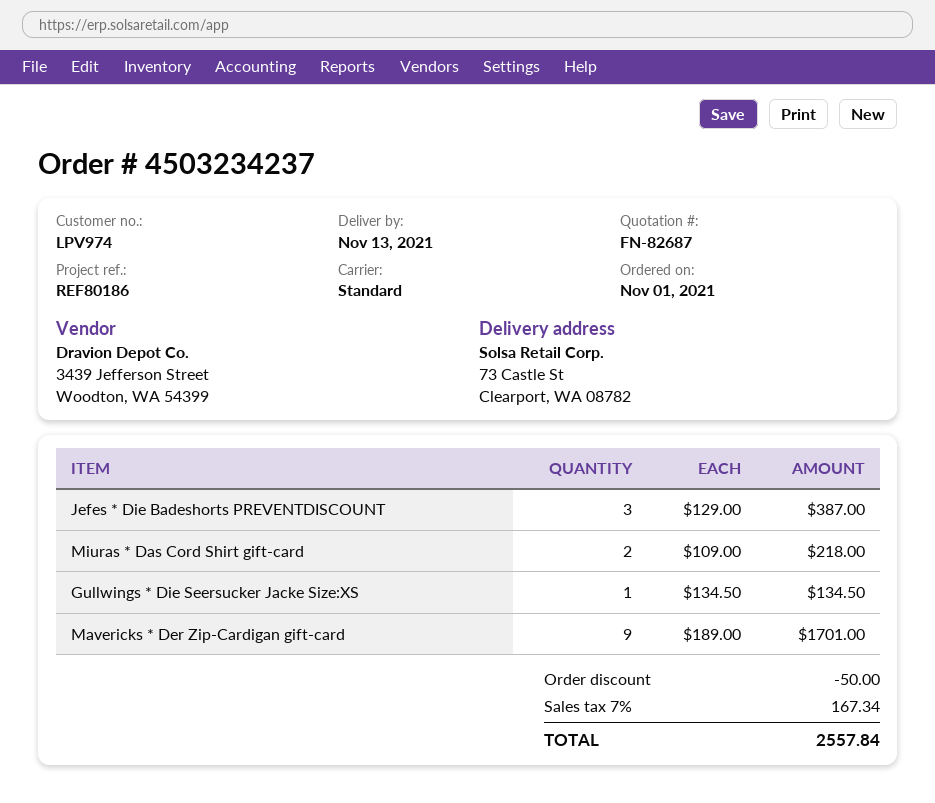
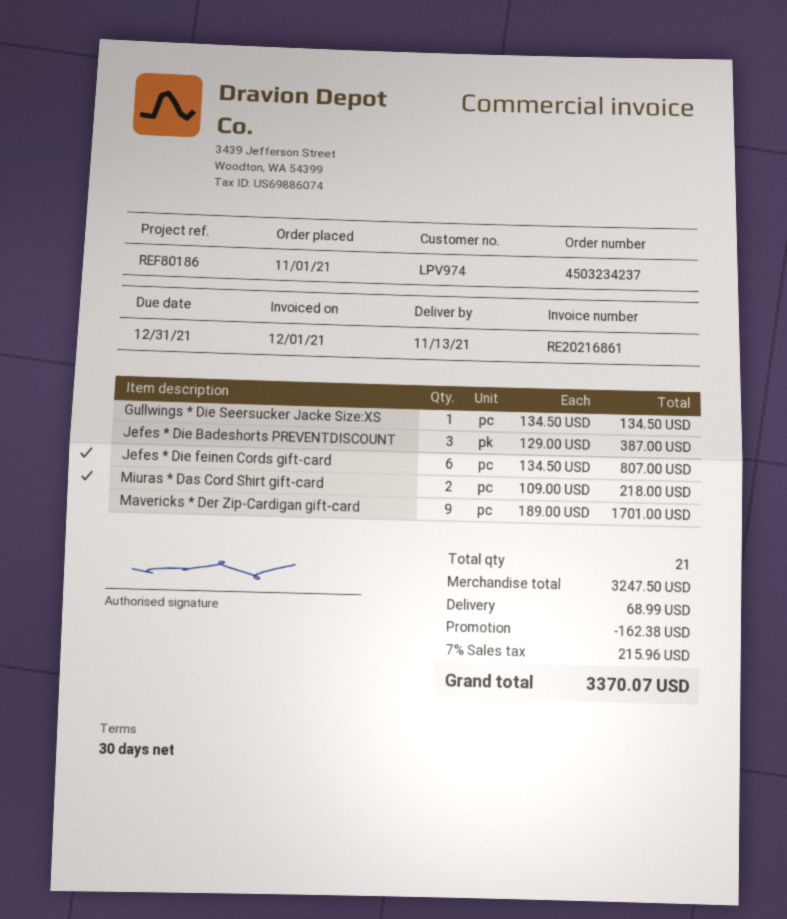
Jefes * Die feinen Cords gift-card: none -> 6 x 134.50 = 807.00
discount: 50.00 -> 162.38
shipping: none -> 68.99
tax: 7% = 167.34 -> 7% = 215.96
total: 2557.84 -> 3370.07

